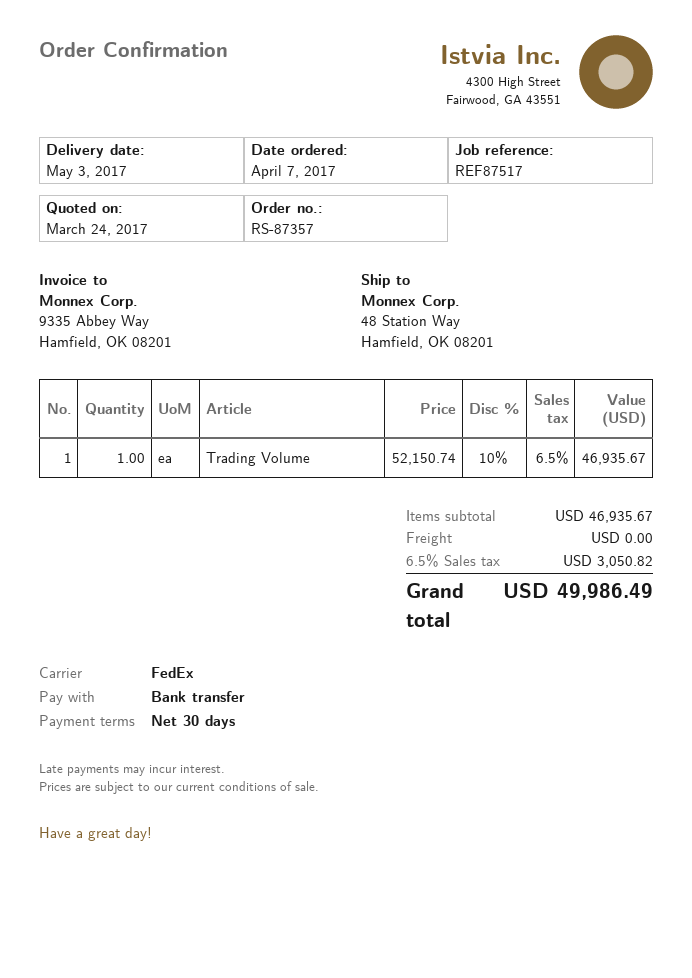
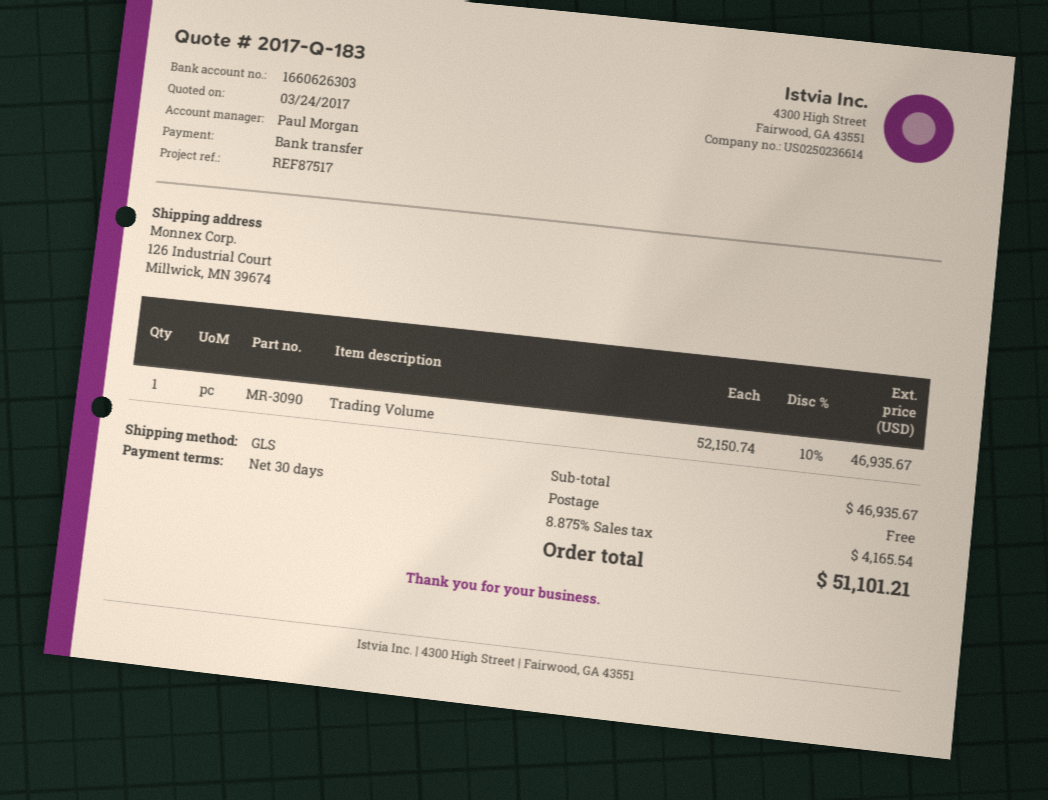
shipping method: FedEx -> GLS
ship to: 48 Station Way, Hamfield, OK 08201 -> 126 Industrial Court, Millwick, MN 39674
tax: 6.5% = 3050.82 -> 8.875% = 4165.54
total: 49986.49 -> 51101.21

